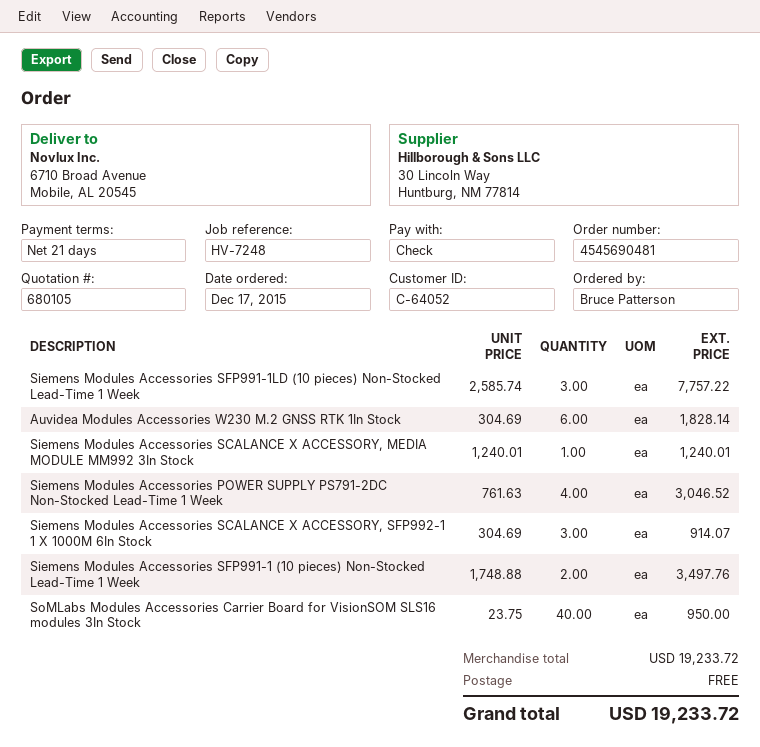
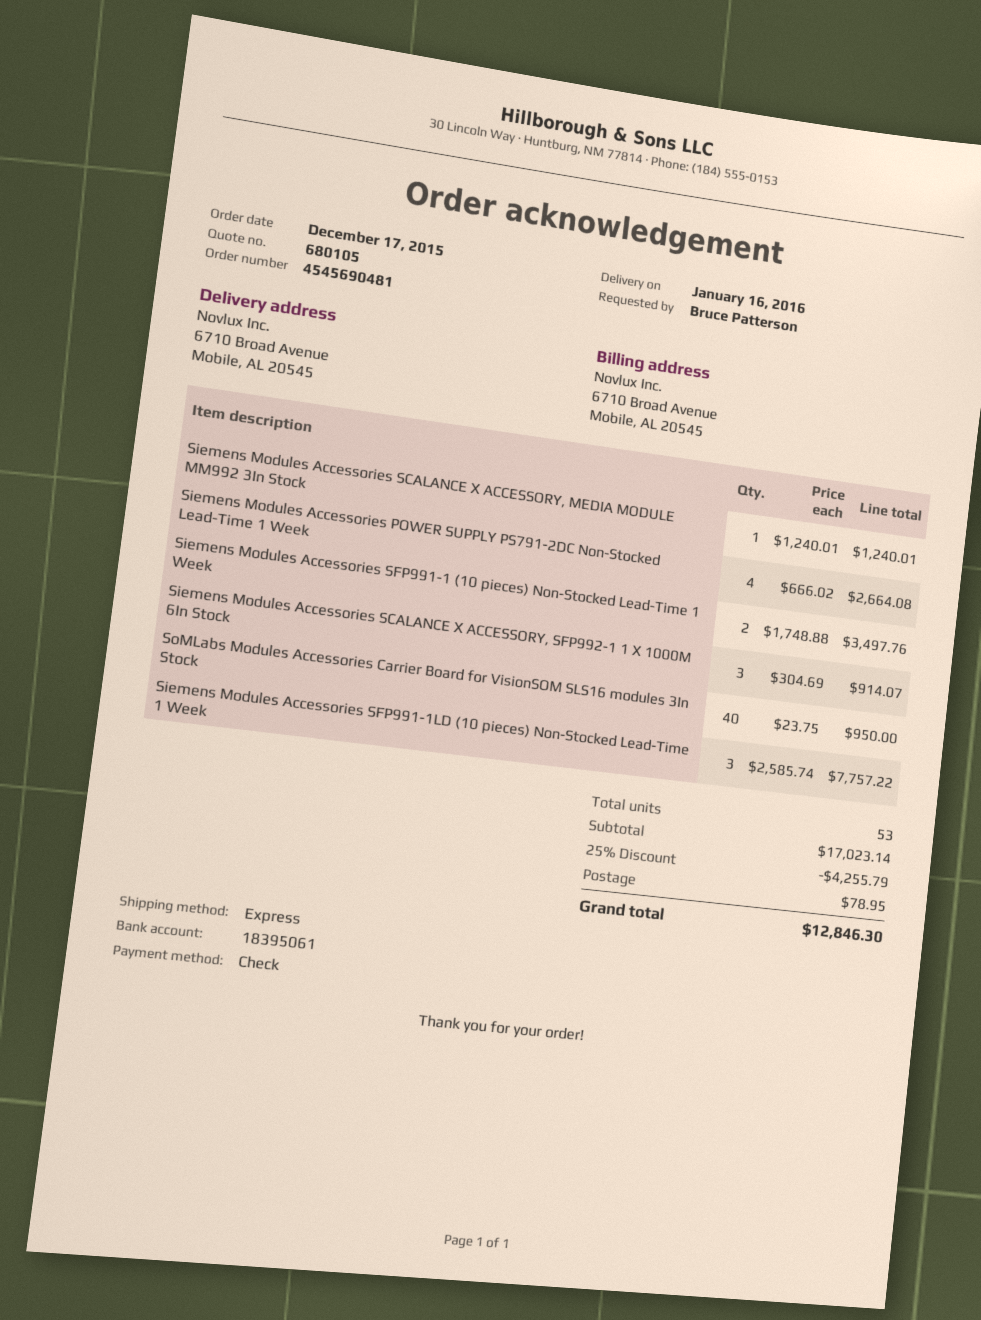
Auvidea Modules Accessories W230 M.2 GNSS RTK 1In Stock: 6 x 304.69 = 1828.14 -> none
Siemens Modules Accessories POWER SUPPLY PS791-2DC Non-Stocked Lead-Time 1 Week: 4 x 761.63 = 3046.52 -> 4 x 666.02 = 2664.08
subtotal: 19233.72 -> 17023.14
discount: none -> 25% = 4255.79
shipping: 0.00 -> 78.95
total: 19233.72 -> 12846.30

